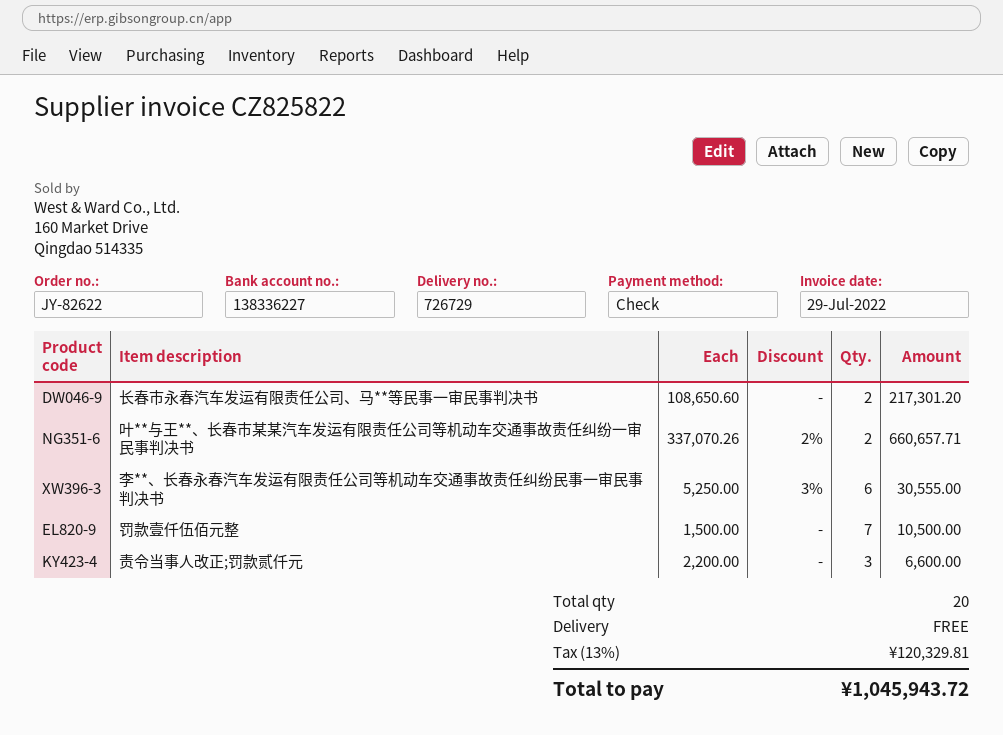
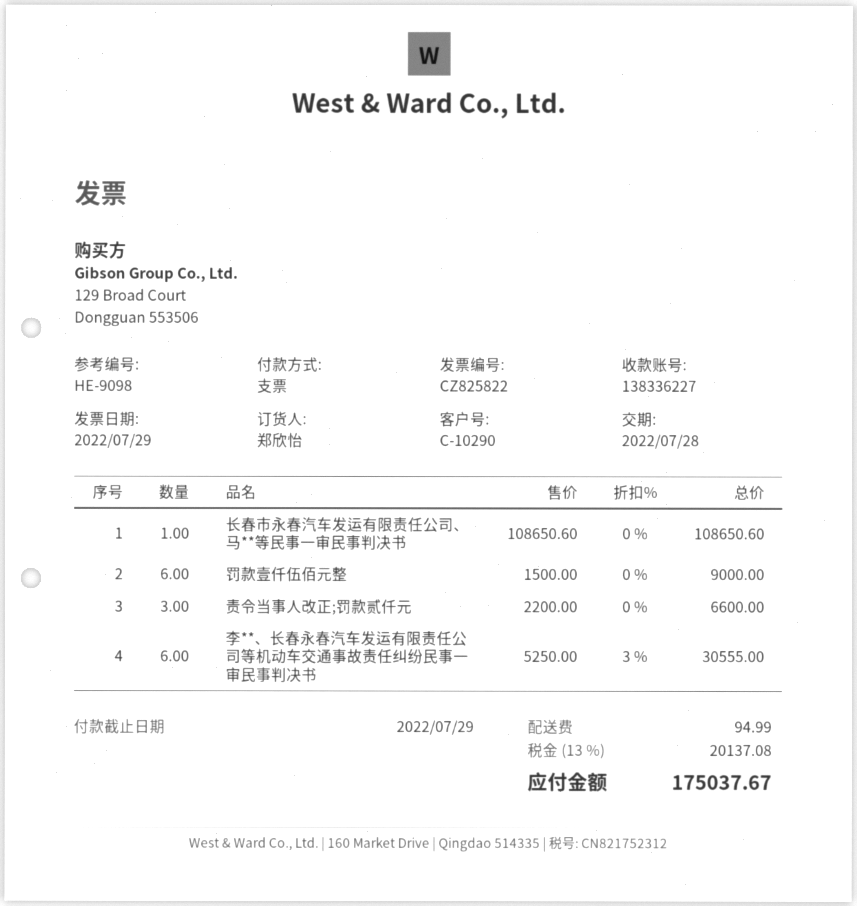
长春市永春汽车发运有限责任公司、马**等民事一审民事判决书: 2 x 108650.60 = 217301.20 -> 1 x 108650.60 = 108650.60
叶**与王**、长春市某某汽车发运有限责任公司等机动车交通事故责任纠纷一审民事判决书: 2 x 337070.26 - 2% = 660657.71 -> none
罚款壹仟伍佰元整: 7 x 1500.00 = 10500.00 -> 6 x 1500.00 = 9000.00
shipping: 0.00 -> 94.99
tax: 13% = 120329.81 -> 13% = 20137.08
total: 1045943.72 -> 175037.67

